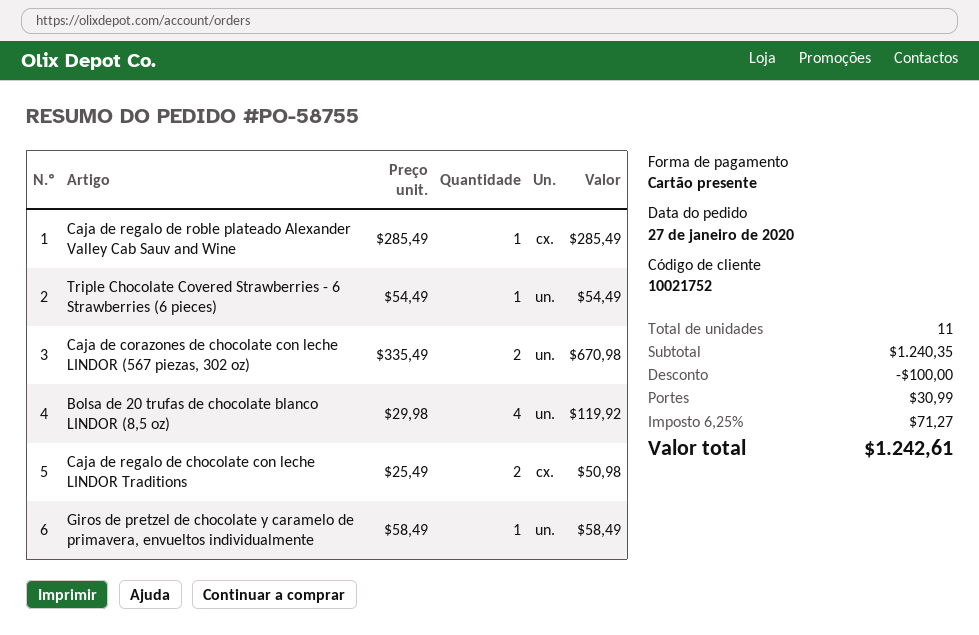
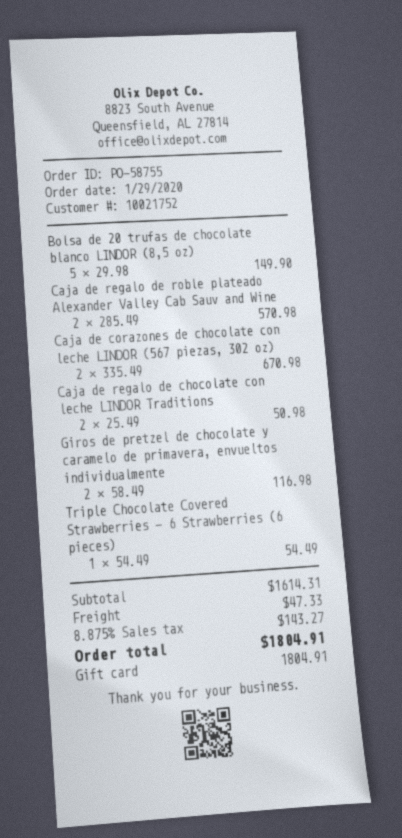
order date: 2020-01-27 -> 2020-01-29
Caja de regalo de roble plateado Alexander Valley Cab Sauv and Wine: 1 x 285.49 = 285.49 -> 2 x 285.49 = 570.98
Bolsa de 20 trufas de chocolate blanco LINDOR (8,5 oz): 4 x 29.98 = 119.92 -> 5 x 29.98 = 149.90
Giros de pretzel de chocolate y caramelo de primavera, envueltos individualmente: 1 x 58.49 = 58.49 -> 2 x 58.49 = 116.98
subtotal: 1240.35 -> 1614.31
discount: 100.00 -> none
shipping: 30.99 -> 47.33
tax: 6.25% = 71.27 -> 8.875% = 143.27
total: 1242.61 -> 1804.91

